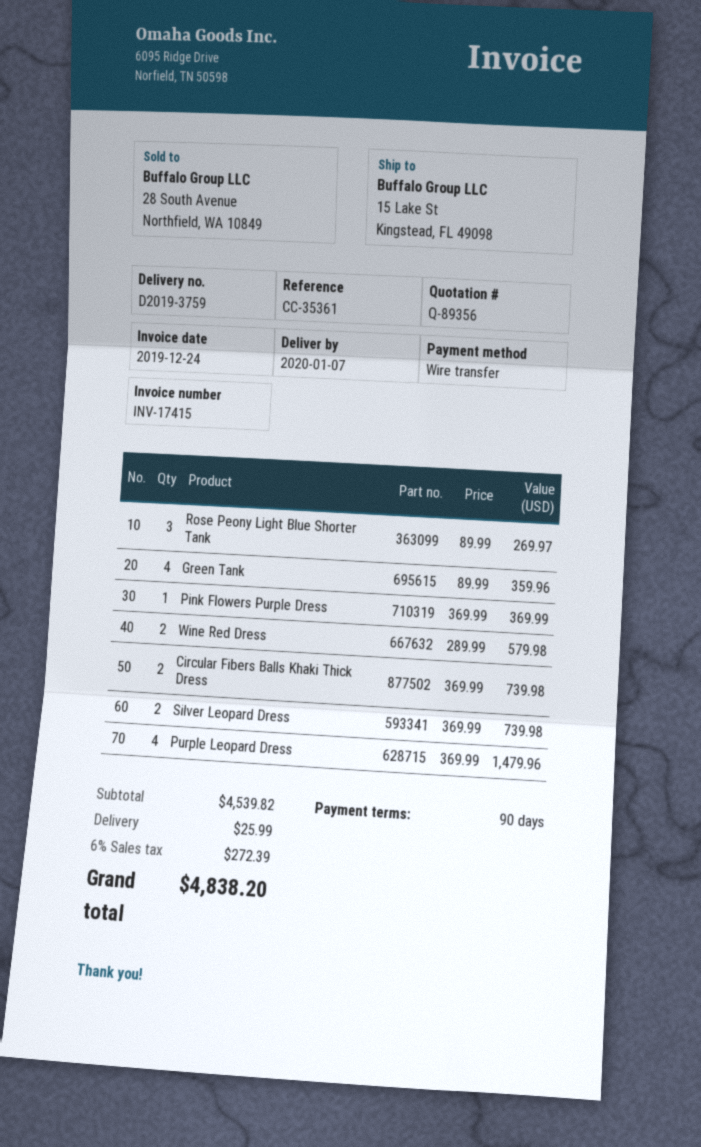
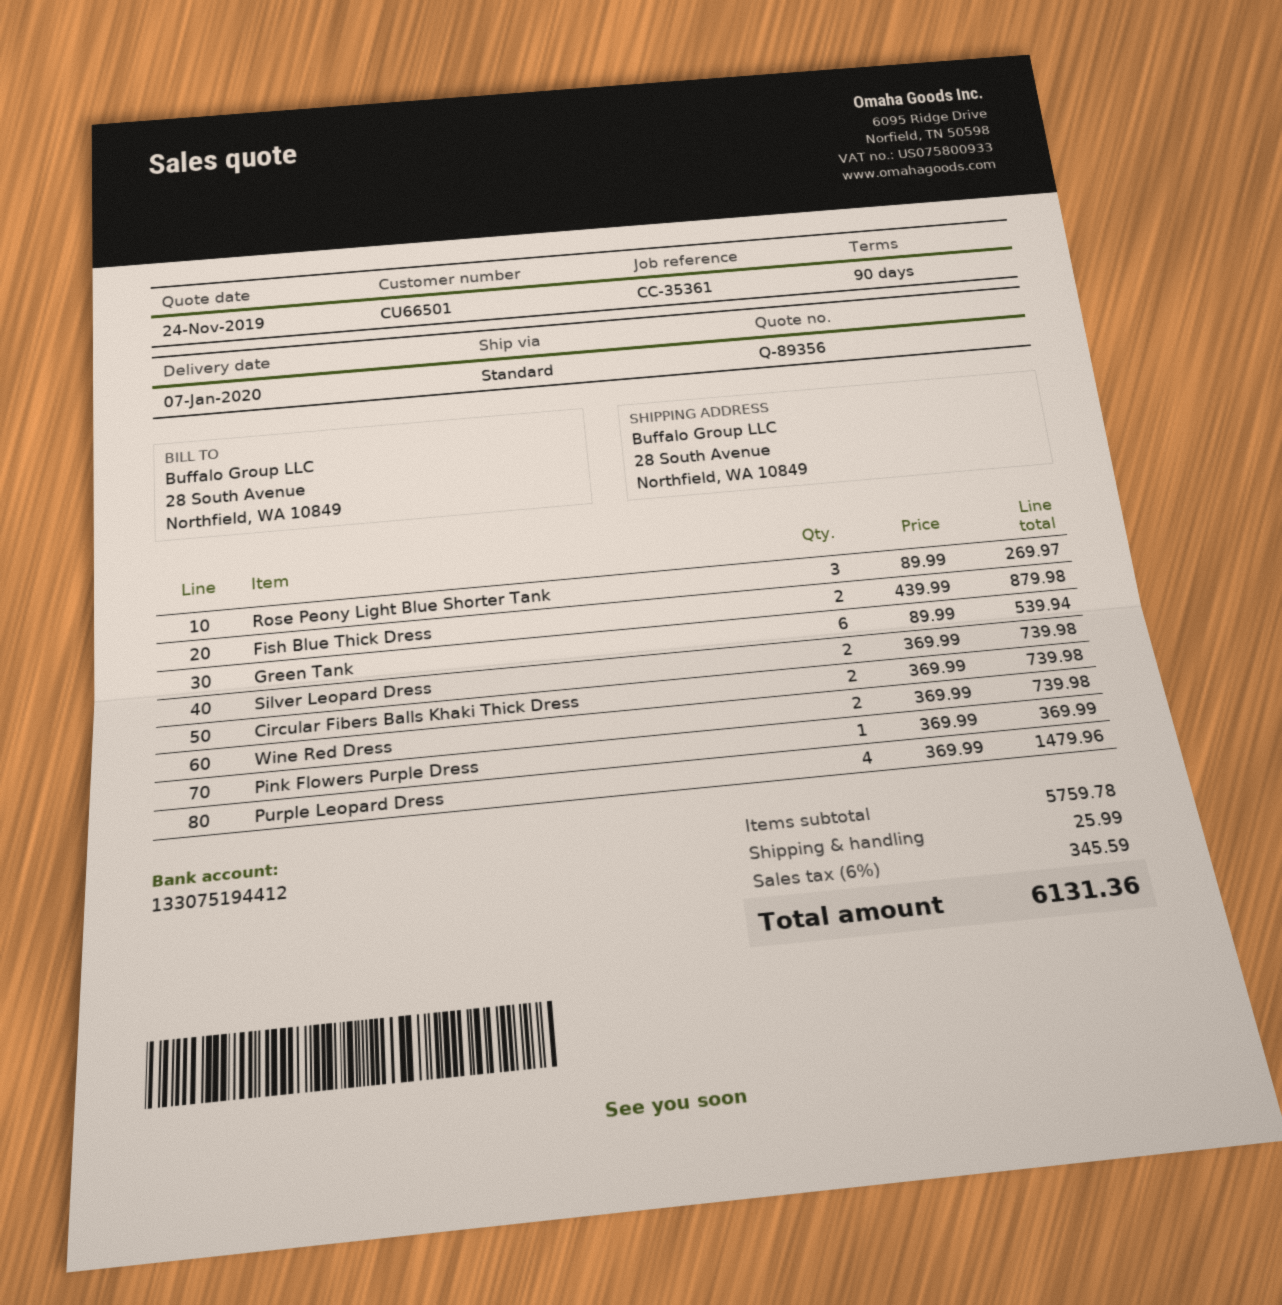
ship to: 15 Lake St, Kingstead, FL 49098 -> 28 South Avenue, Northfield, WA 10849
Green Tank: 4 x 89.99 = 359.96 -> 6 x 89.99 = 539.94
Wine Red Dress: 2 x 289.99 = 579.98 -> 2 x 369.99 = 739.98
Fish Blue Thick Dress: none -> 2 x 439.99 = 879.98
subtotal: 4539.82 -> 5759.78
tax: 6% = 272.39 -> 6% = 345.59
total: 4838.20 -> 6131.36

